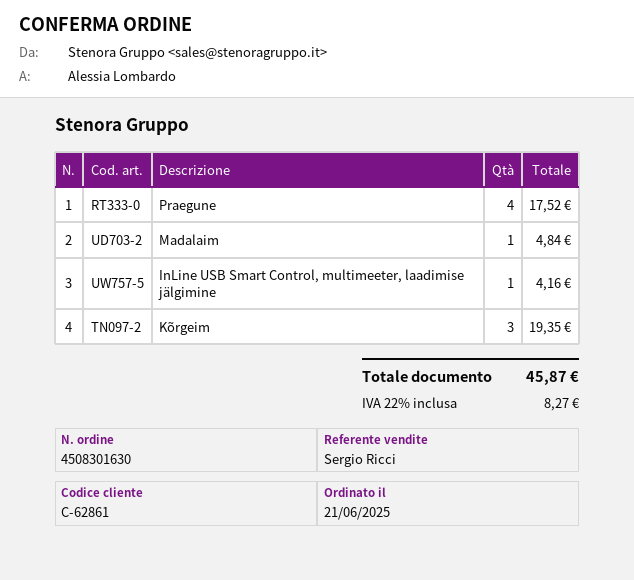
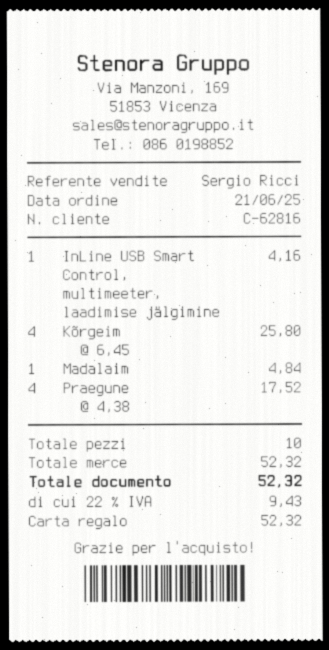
customer number: C-62861 -> C-62816
Kõrgeim: 3 for 19.35 -> 4 for 25.80
tax: 22% = 8.27 -> 22% = 9.43
total: 45.87 -> 52.32

